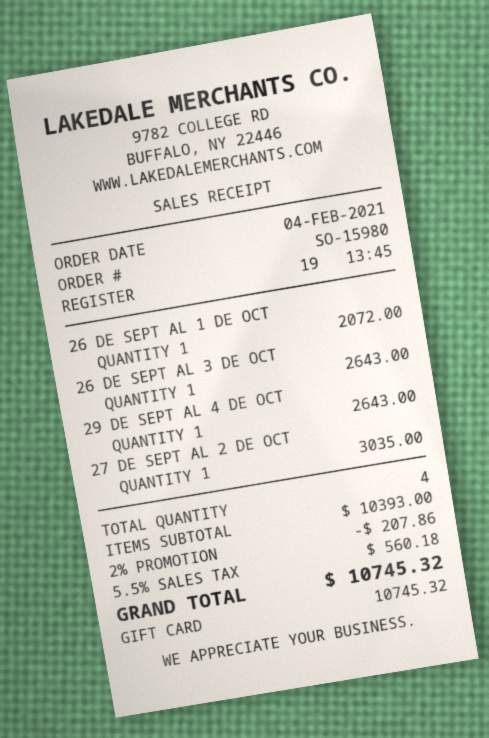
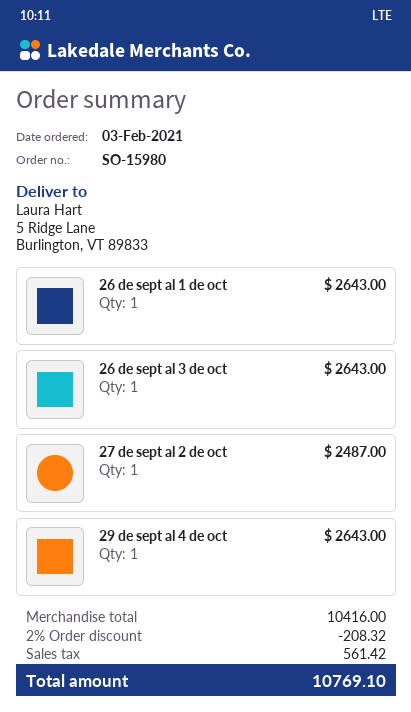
order date: 2021-02-04 -> 2021-02-03
26 DE SEPT AL 1 DE OCT: 1 for 2072.00 -> 1 for 2643.00
27 DE SEPT AL 2 DE OCT: 1 for 3035.00 -> 1 for 2487.00
subtotal: 10393.00 -> 10416.00
discount: 2% = 207.86 -> 2% = 208.32
tax: 560.18 -> 561.42
total: 10745.32 -> 10769.10

